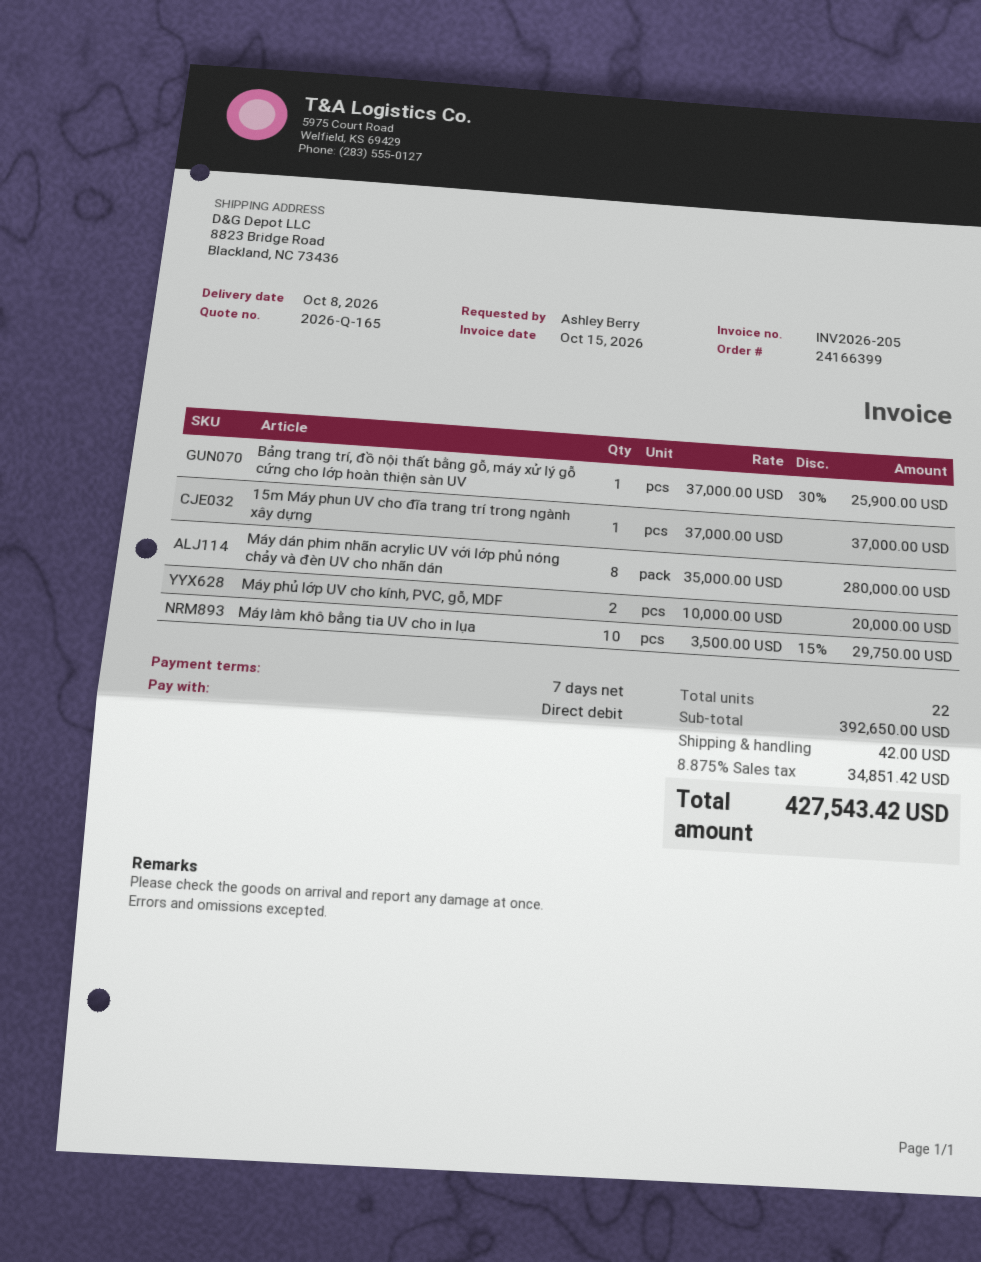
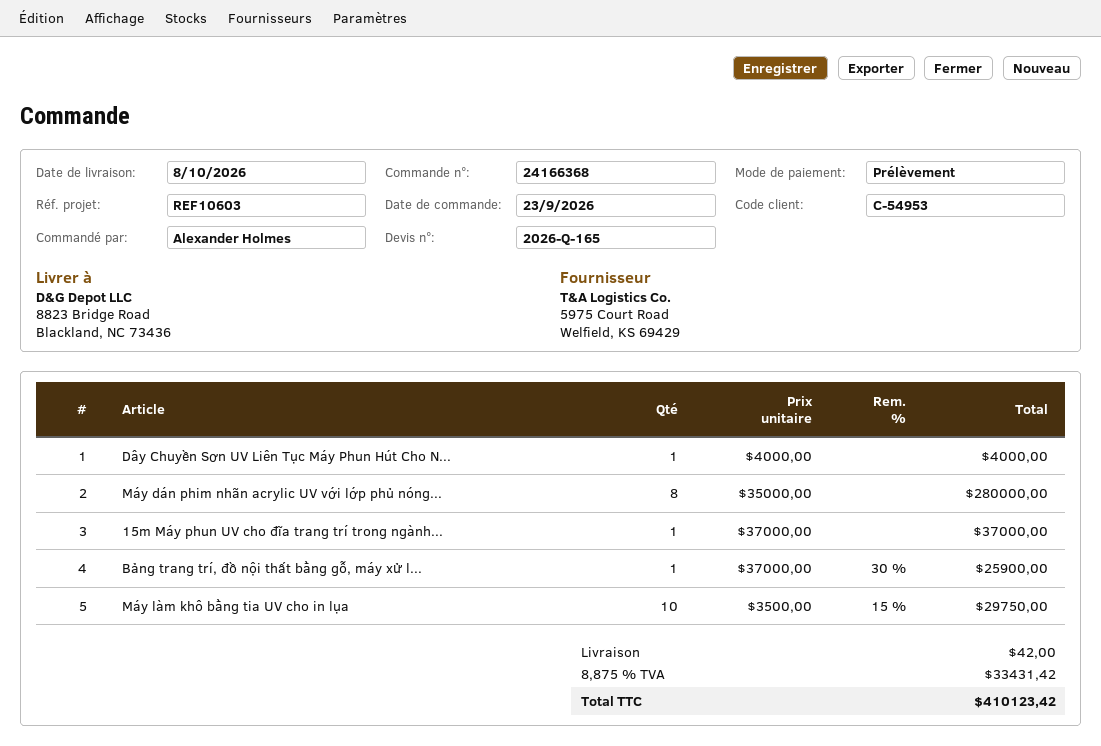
order number: 24166399 -> 24166368
ordered by: Ashley Berry -> Alexander Holmes
Máy phủ lớp UV cho kính, PVC, gỗ, MDF: 2 x 10000.00 = 20000.00 -> none
Dây Chuyền Sơn UV Liên Tục Máy Phun Hút Cho N...: none -> 1 x 4000.00 = 4000.00
tax: 8.875% = 34851.42 -> 8.875% = 33431.42
total: 427543.42 -> 410123.42

